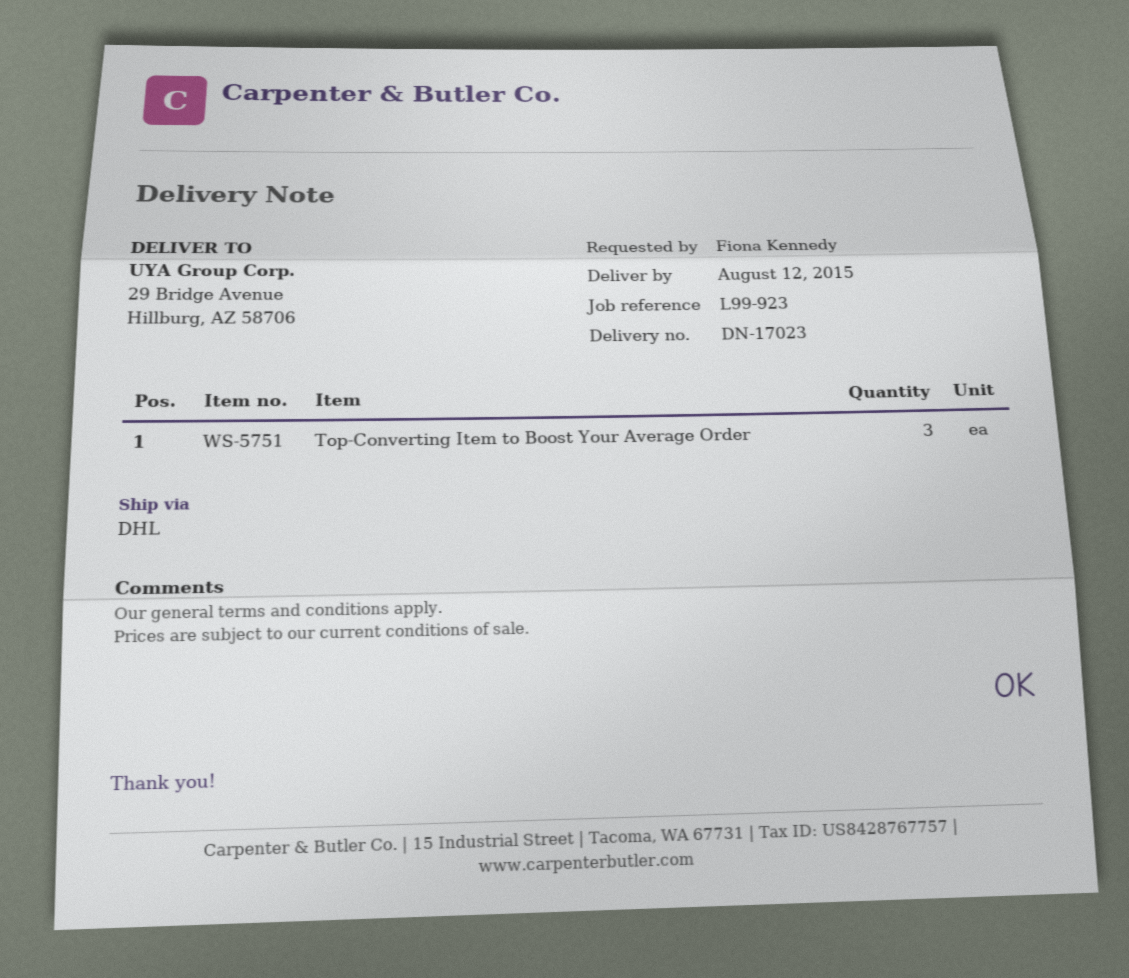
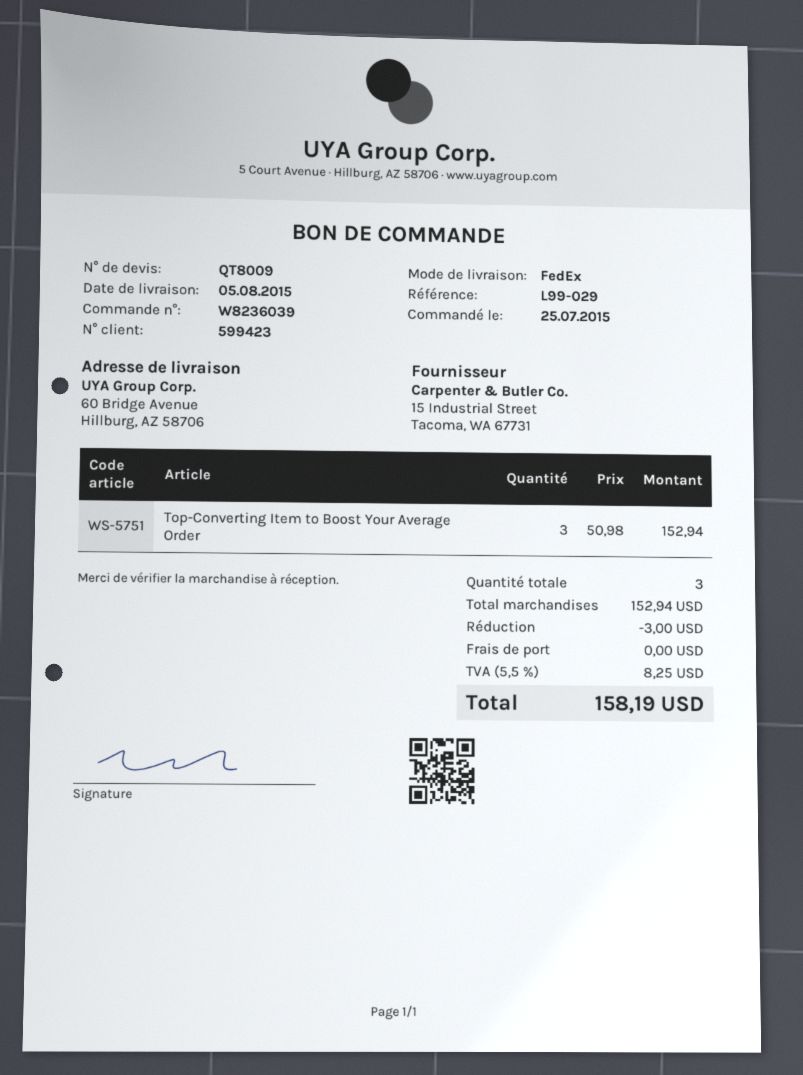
delivery date: 2015-08-12 -> 2015-08-05
reference: L99-923 -> L99-029
shipping method: DHL -> FedEx
ship to: 29 Bridge Avenue, Hillburg, AZ 58706 -> 60 Bridge Avenue, Hillburg, AZ 58706

